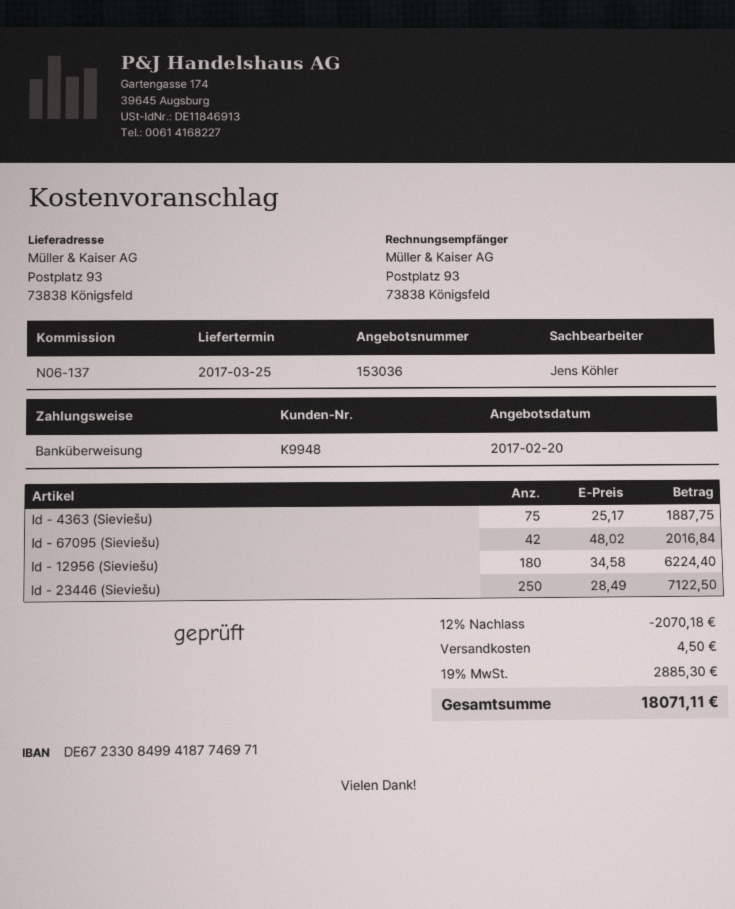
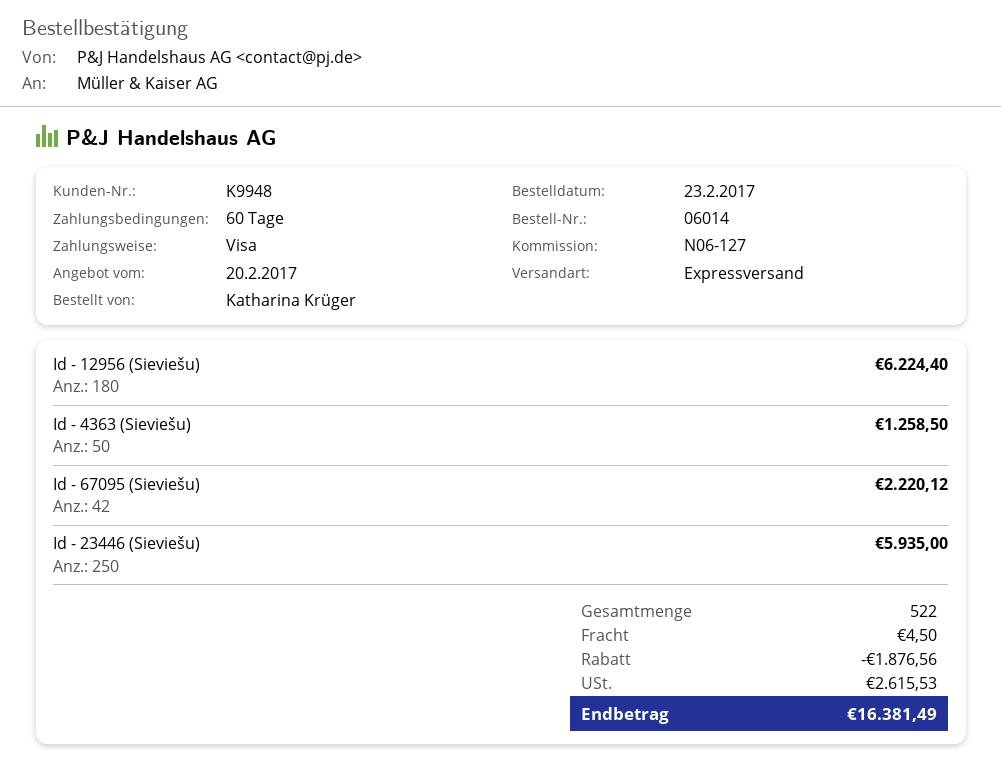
reference: N06-137 -> N06-127
payment method: bank transfer -> Visa
Id - 4363 (Sieviešu): 75 for 1887.75 -> 50 for 1258.50
Id - 67095 (Sieviešu): 42 for 2016.84 -> 42 for 2220.12
Id - 23446 (Sieviešu): 250 for 7122.50 -> 250 for 5935.00
discount: 2070.18 -> 1876.56
tax: 2885.30 -> 2615.53
total: 18071.11 -> 16381.49

